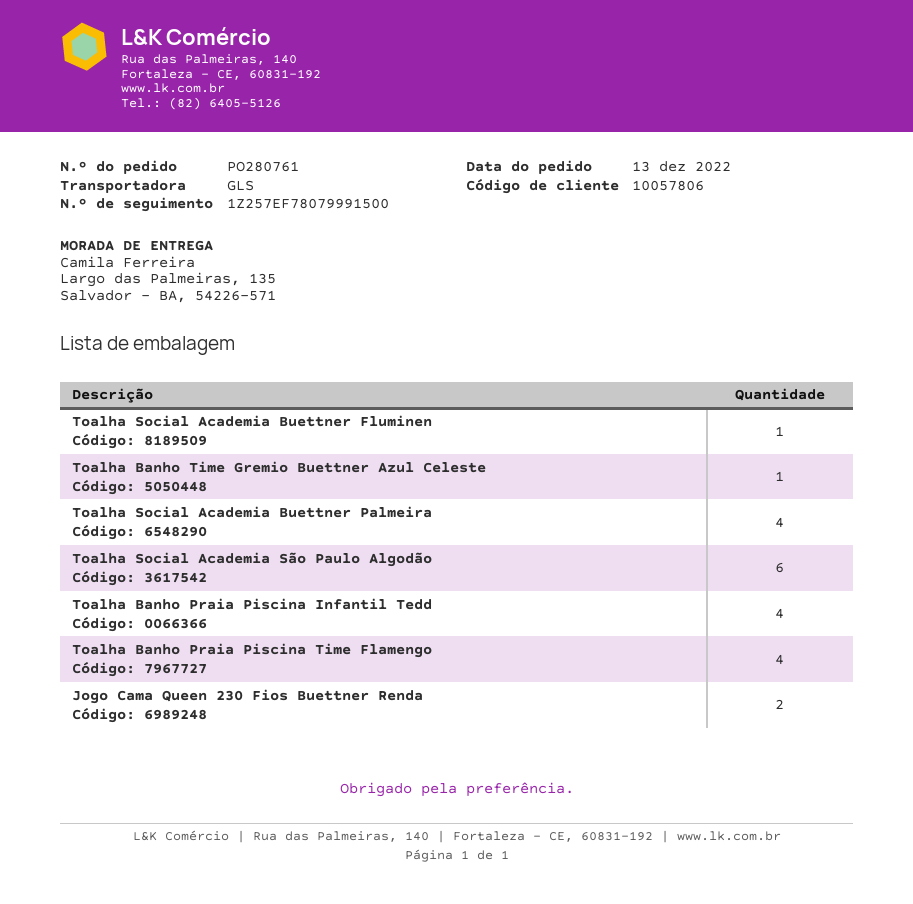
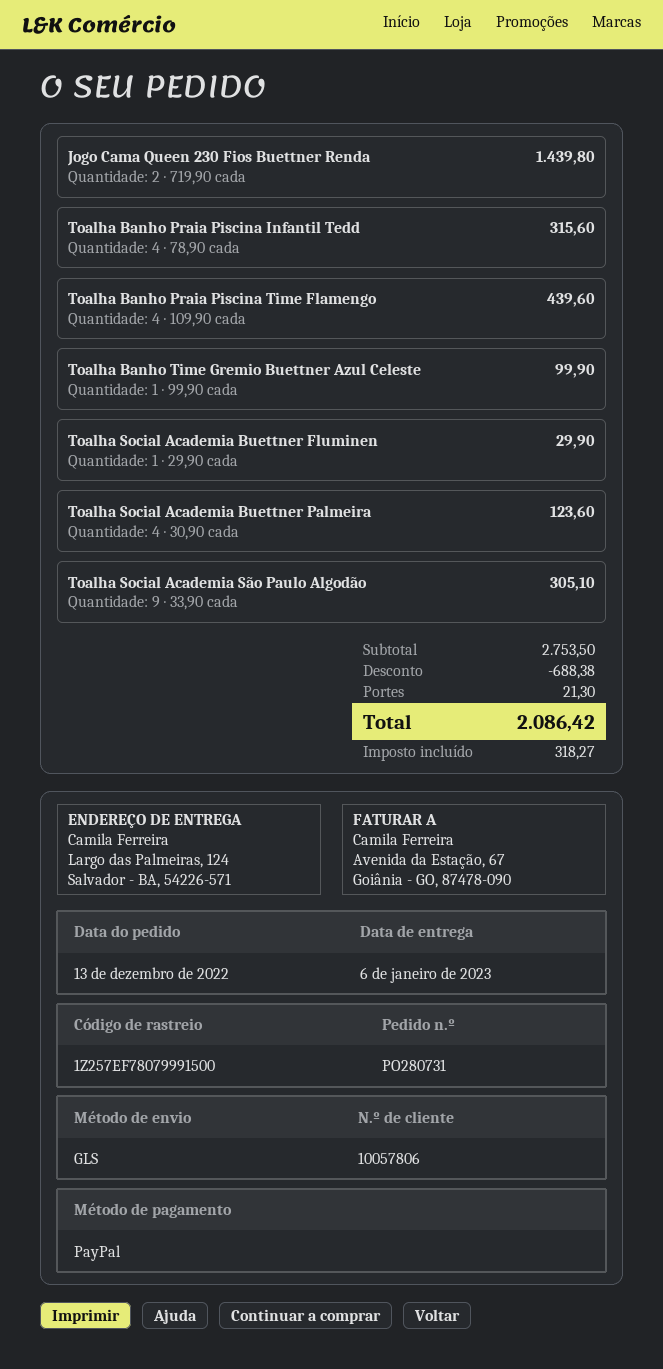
order number: PO280761 -> PO280731
ship to: Largo das Palmeiras, 135, Salvador - BA, 54226-571 -> Largo das Palmeiras, 124, Salvador - BA, 54226-571
Toalha Social Academia São Paulo Algodão: 6 -> 9

